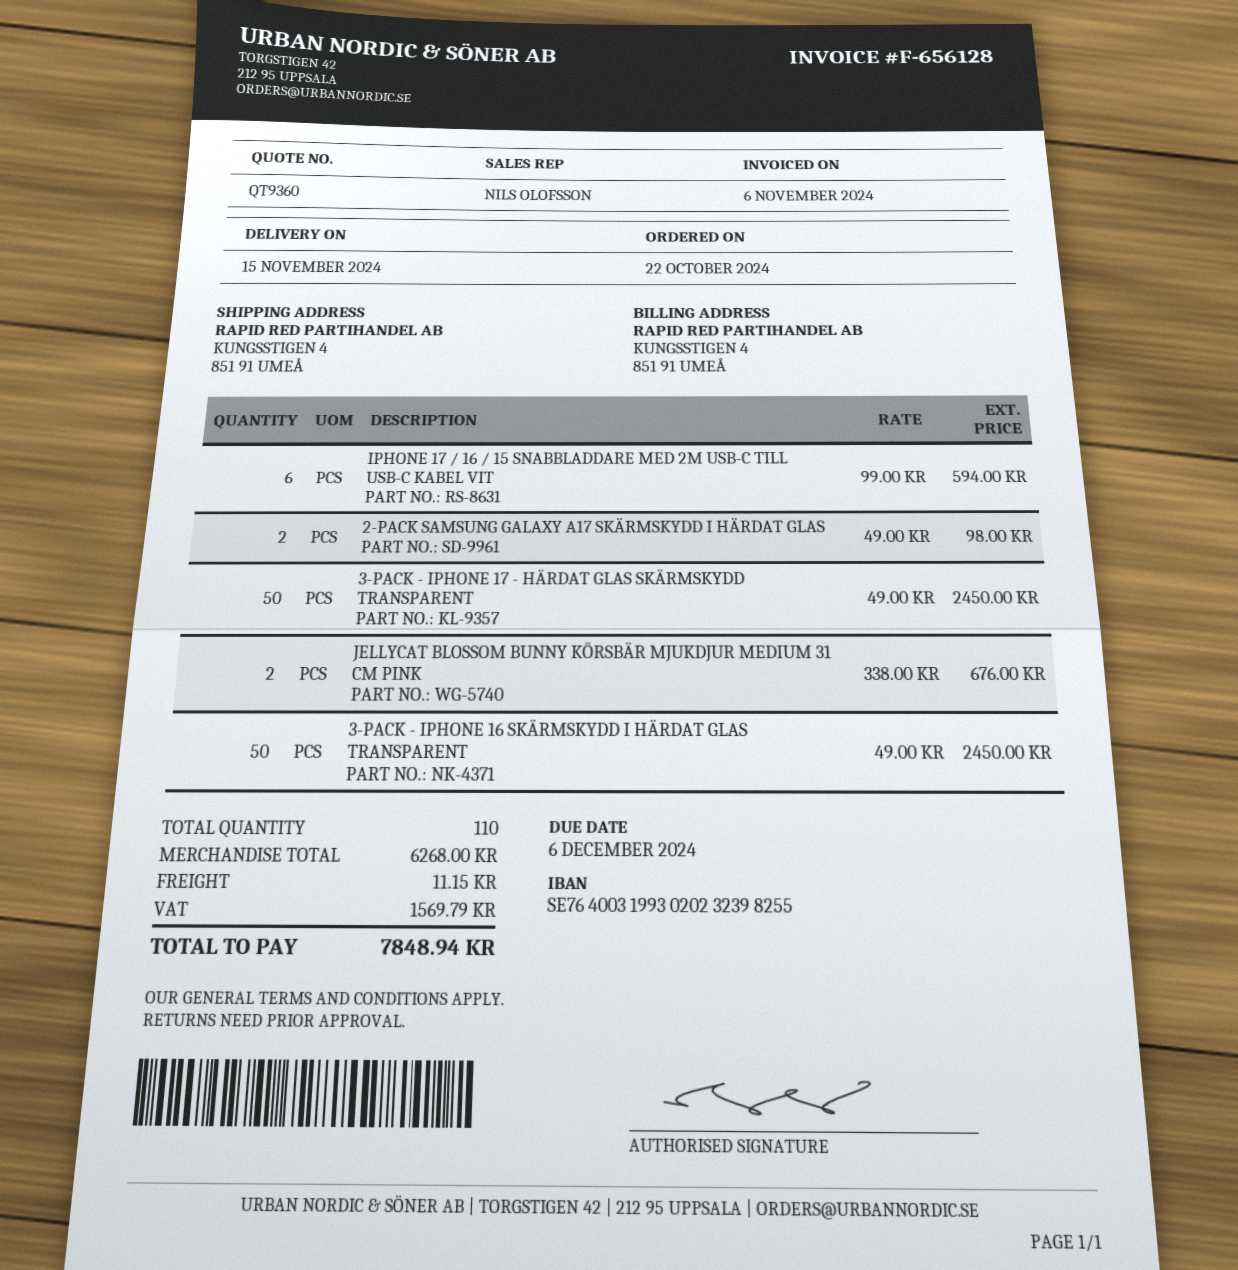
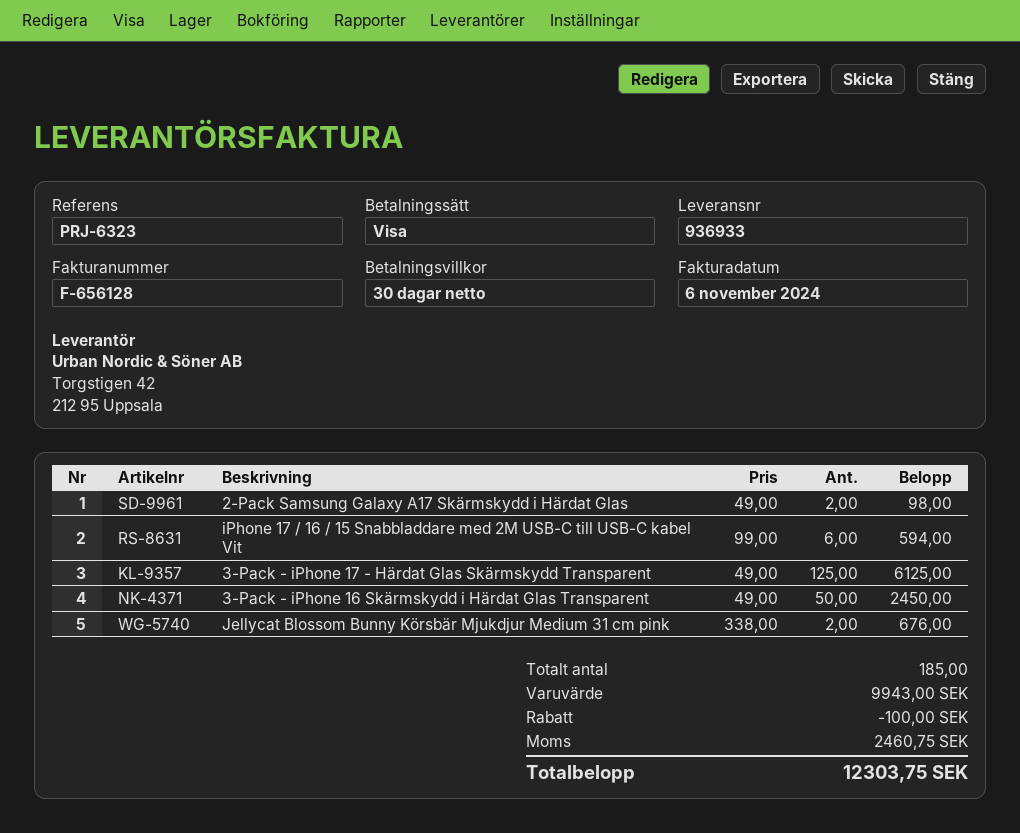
3-PACK - IPHONE 17 - HÄRDAT GLAS SKÄRMSKYDD TRANSPARENT: 50 x 49.00 = 2450.00 -> 125 x 49.00 = 6125.00
total quantity: 110 -> 185
subtotal: 6268.00 -> 9943.00
discount: none -> 100.00
shipping: 11.15 -> none
tax: 1569.79 -> 2460.75
total: 7848.94 -> 12303.75

